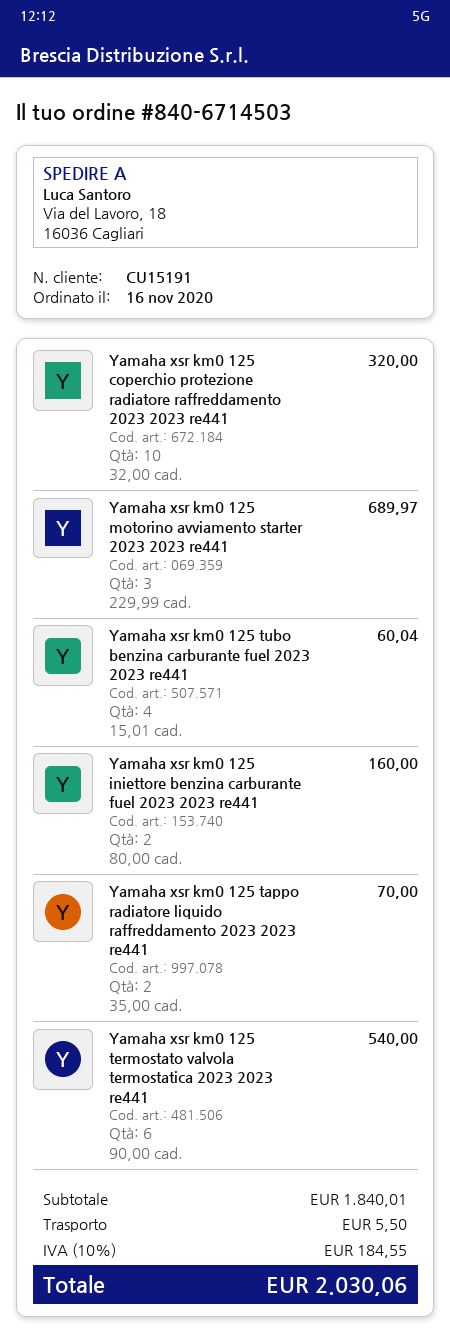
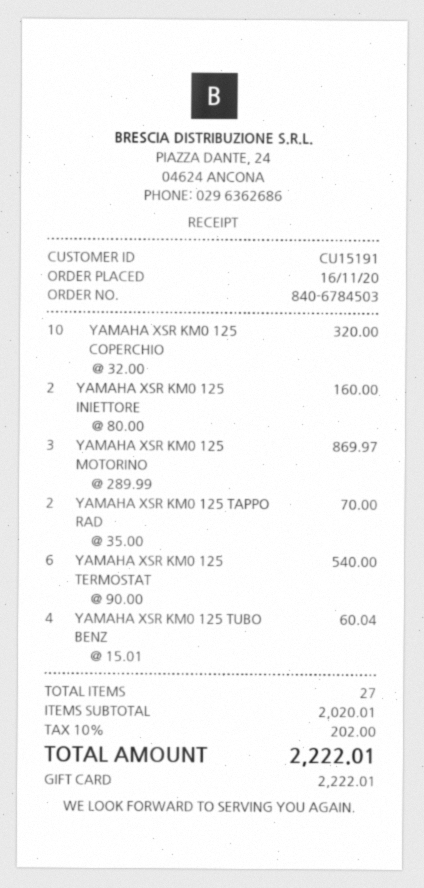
order number: 840-6714503 -> 840-6784503
Yamaha xsr km0 125 motorino avviamento starter 2023 2023 re441: 3 x 229.99 = 689.97 -> 3 x 289.99 = 869.97
subtotal: 1840.01 -> 2020.01
shipping: 5.50 -> none
tax: 10% = 184.55 -> 10% = 202.00
total: 2030.06 -> 2222.01

